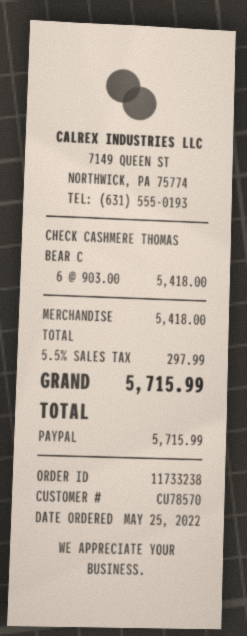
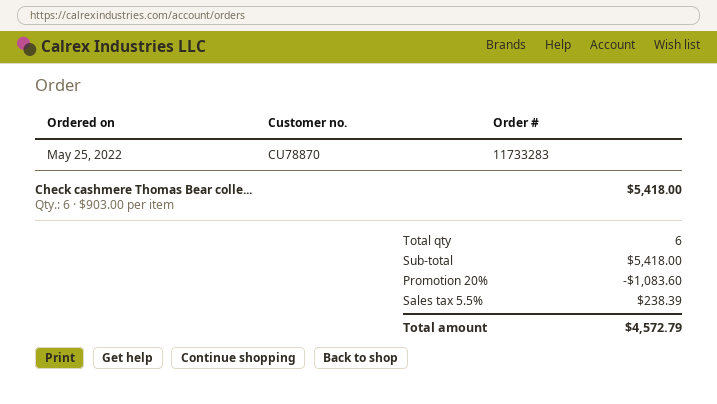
order number: 11733238 -> 11733283
customer number: CU78570 -> CU78870
discount: none -> 20% = 1083.60
tax: 5.5% = 297.99 -> 5.5% = 238.39
total: 5715.99 -> 4572.79

